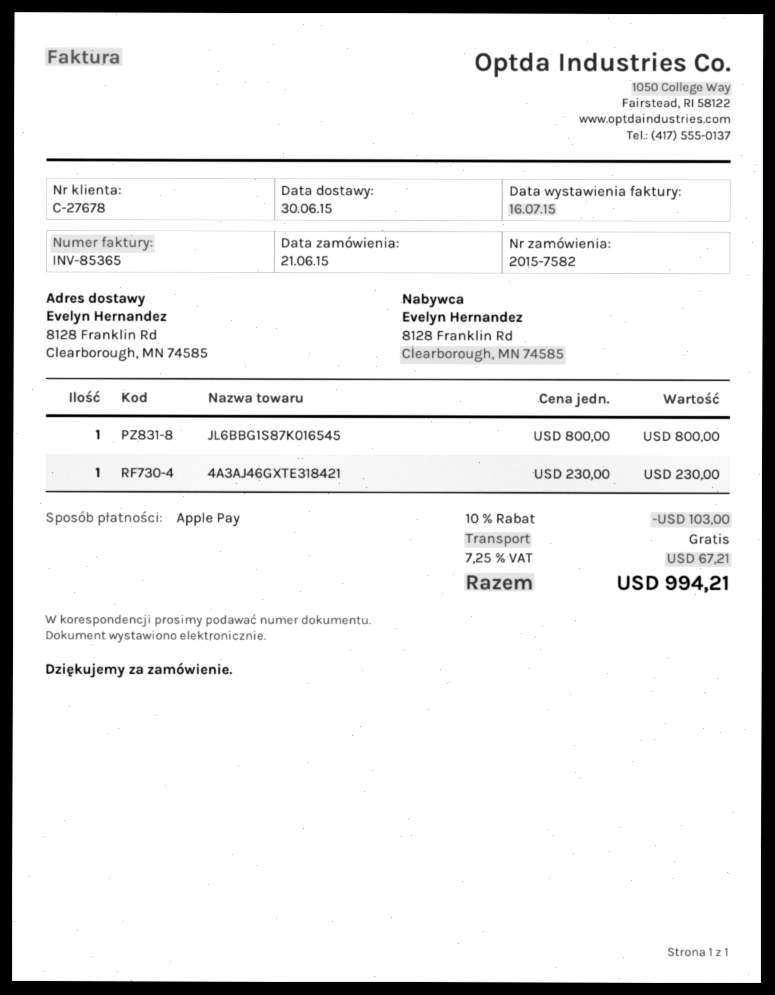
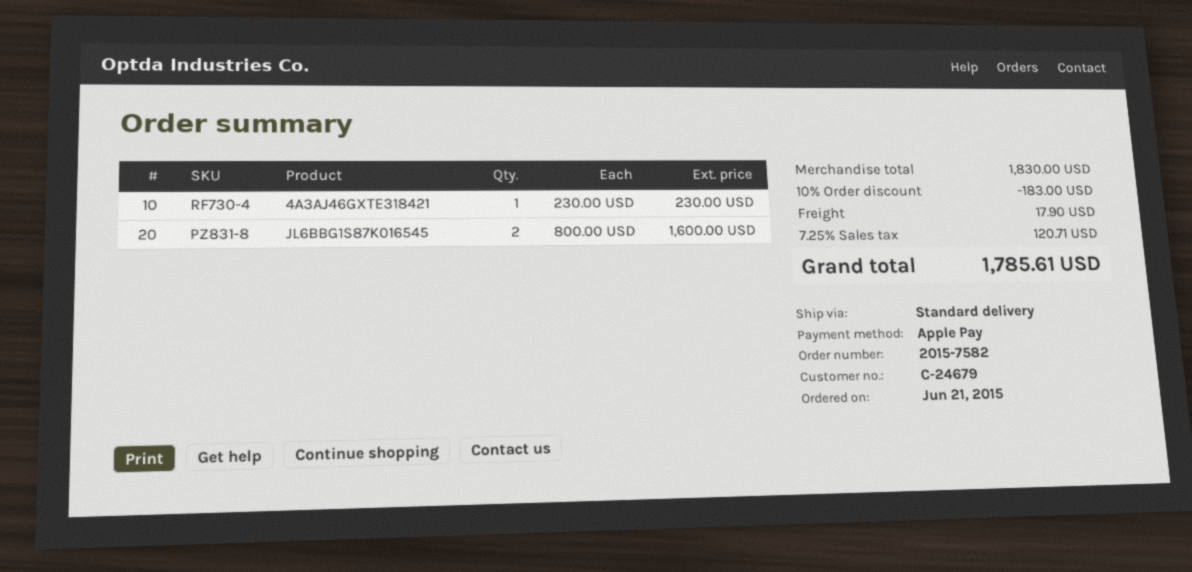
customer number: C-27678 -> C-24679
JL6BBG1S87K016545: 1 x 800.00 = 800.00 -> 2 x 800.00 = 1600.00
discount: 10% = 103.00 -> 10% = 183.00
shipping: 0.00 -> 17.90
tax: 7.25% = 67.21 -> 7.25% = 120.71
total: 994.21 -> 1785.61

